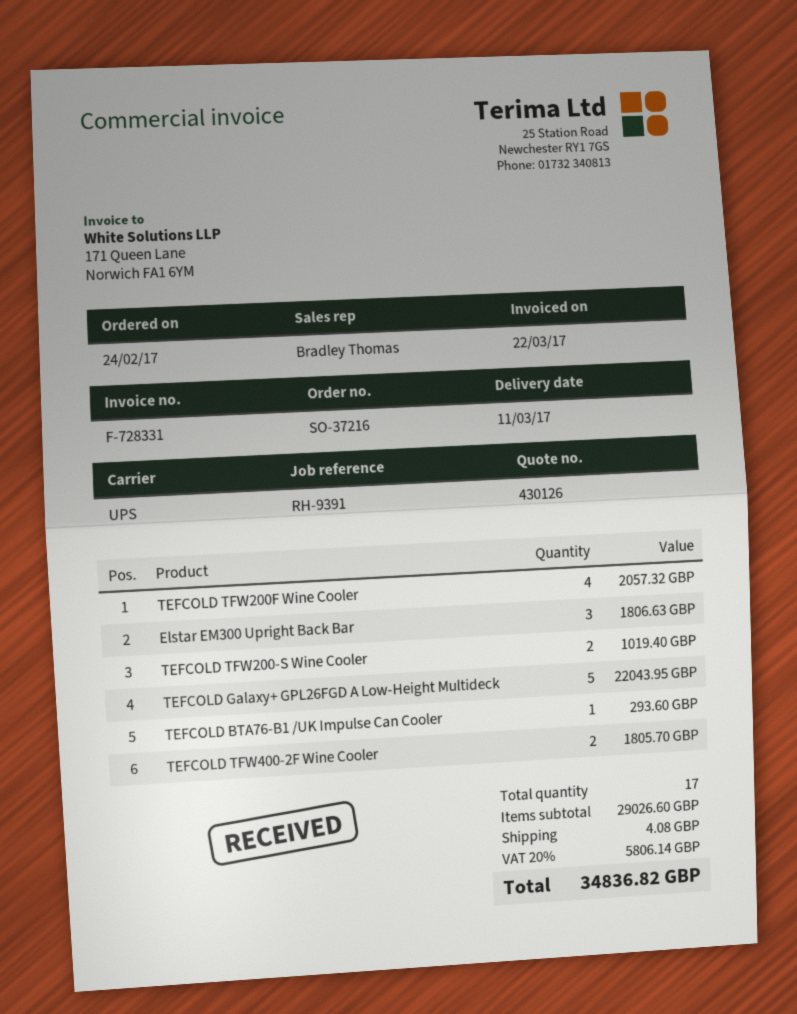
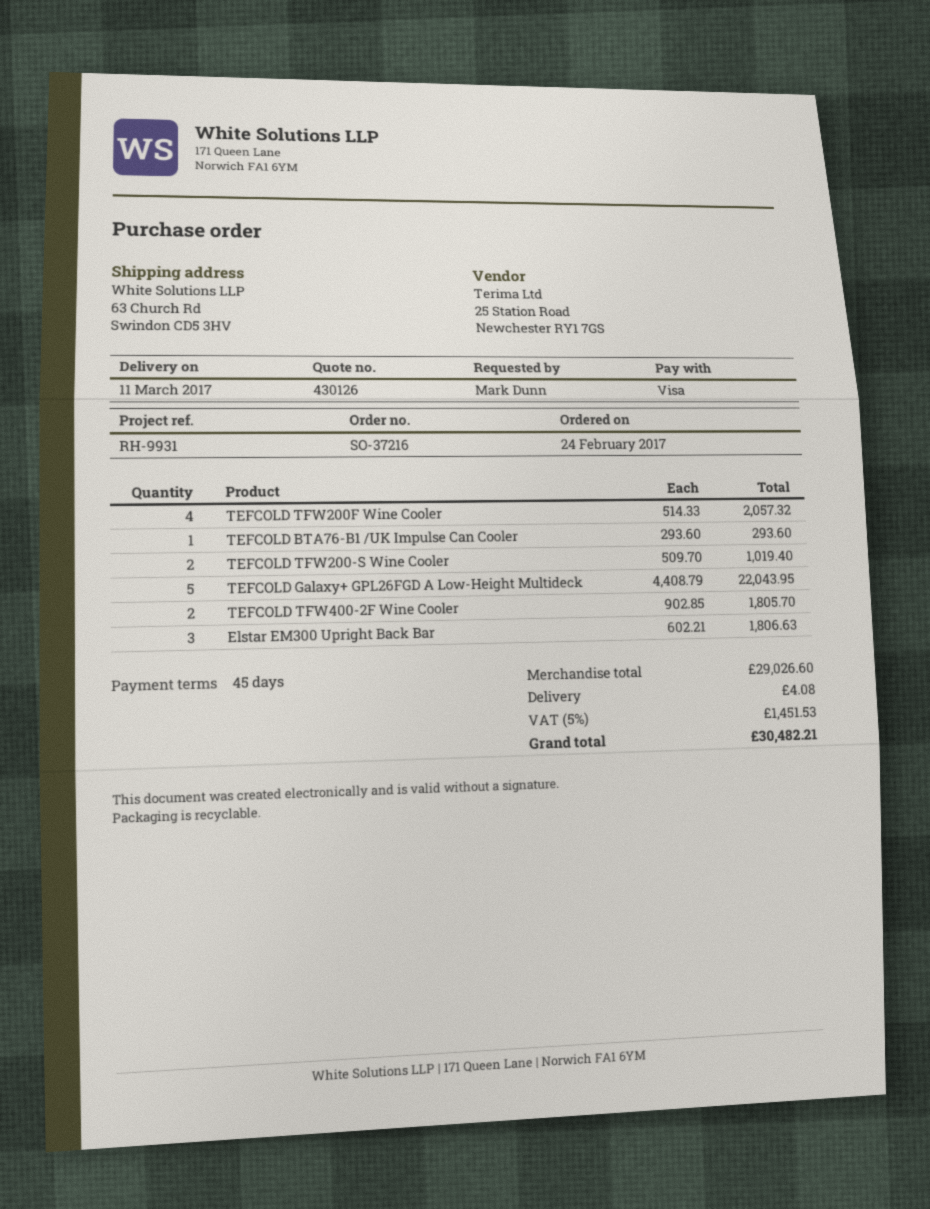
reference: RH-9391 -> RH-9931
tax: 20% = 5806.14 -> 5% = 1451.53
total: 34836.82 -> 30482.21

